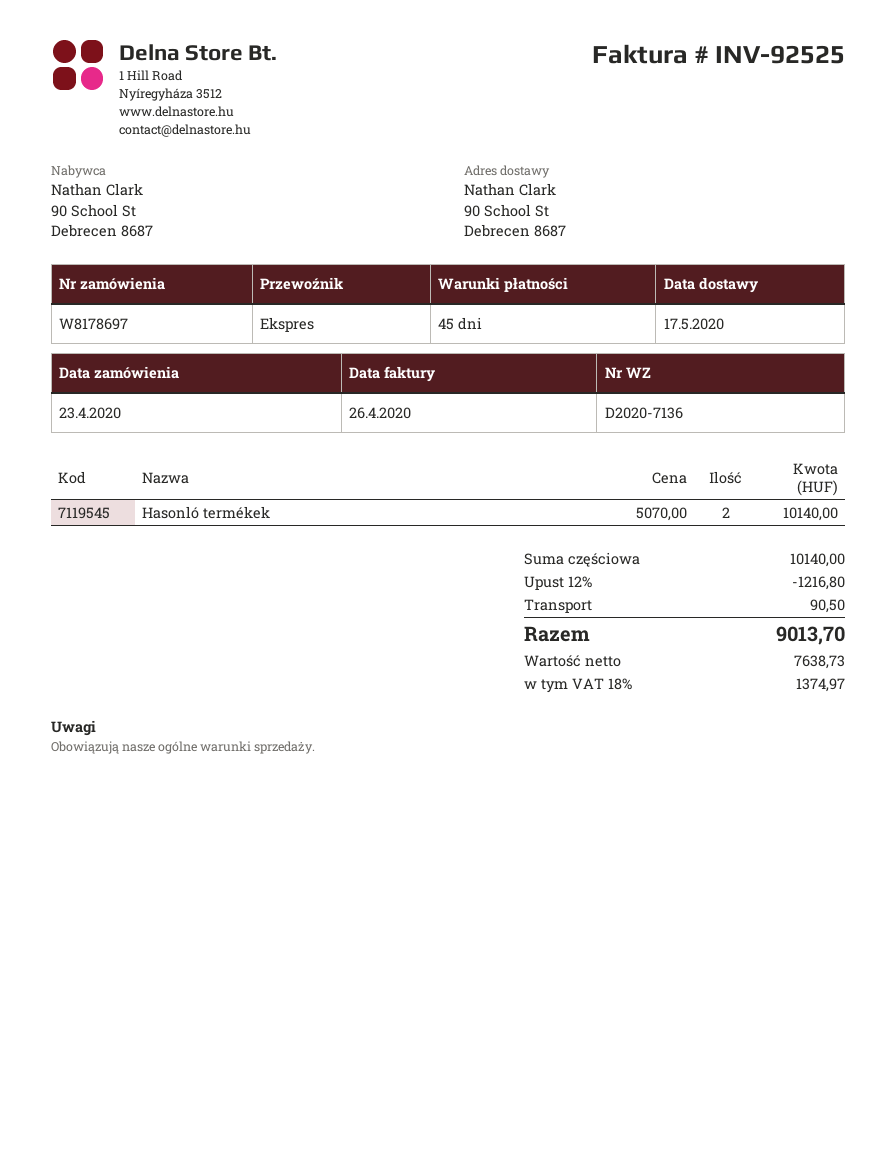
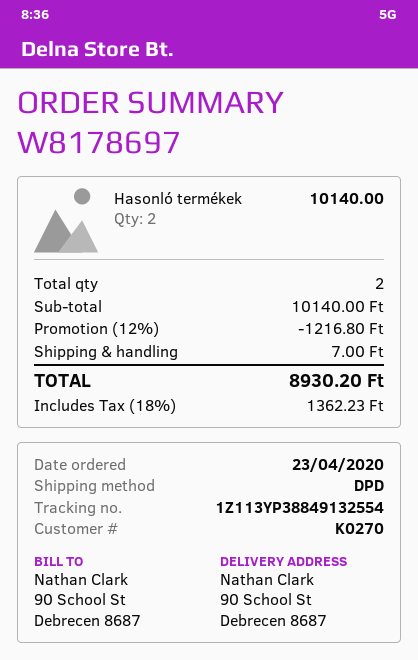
shipping method: express -> DPD
shipping: 90.50 -> 7.00
tax: 18% = 1374.97 -> 18% = 1362.23
total: 9013.70 -> 8930.20

